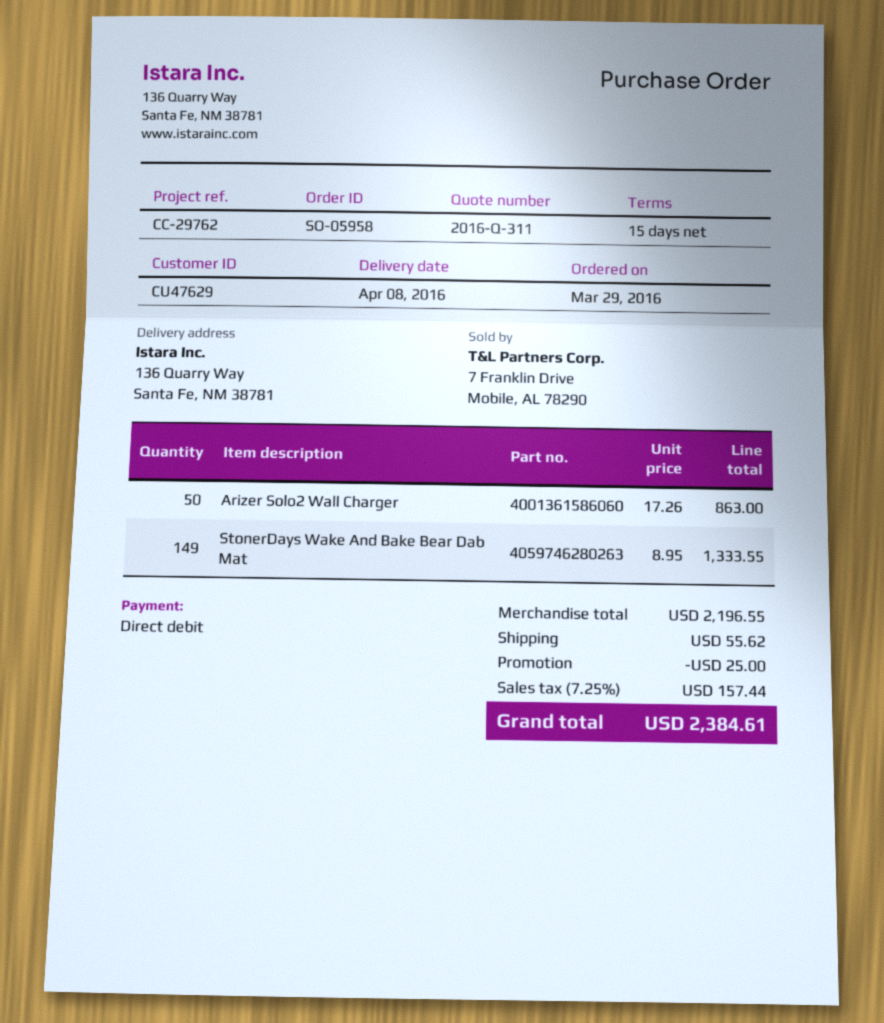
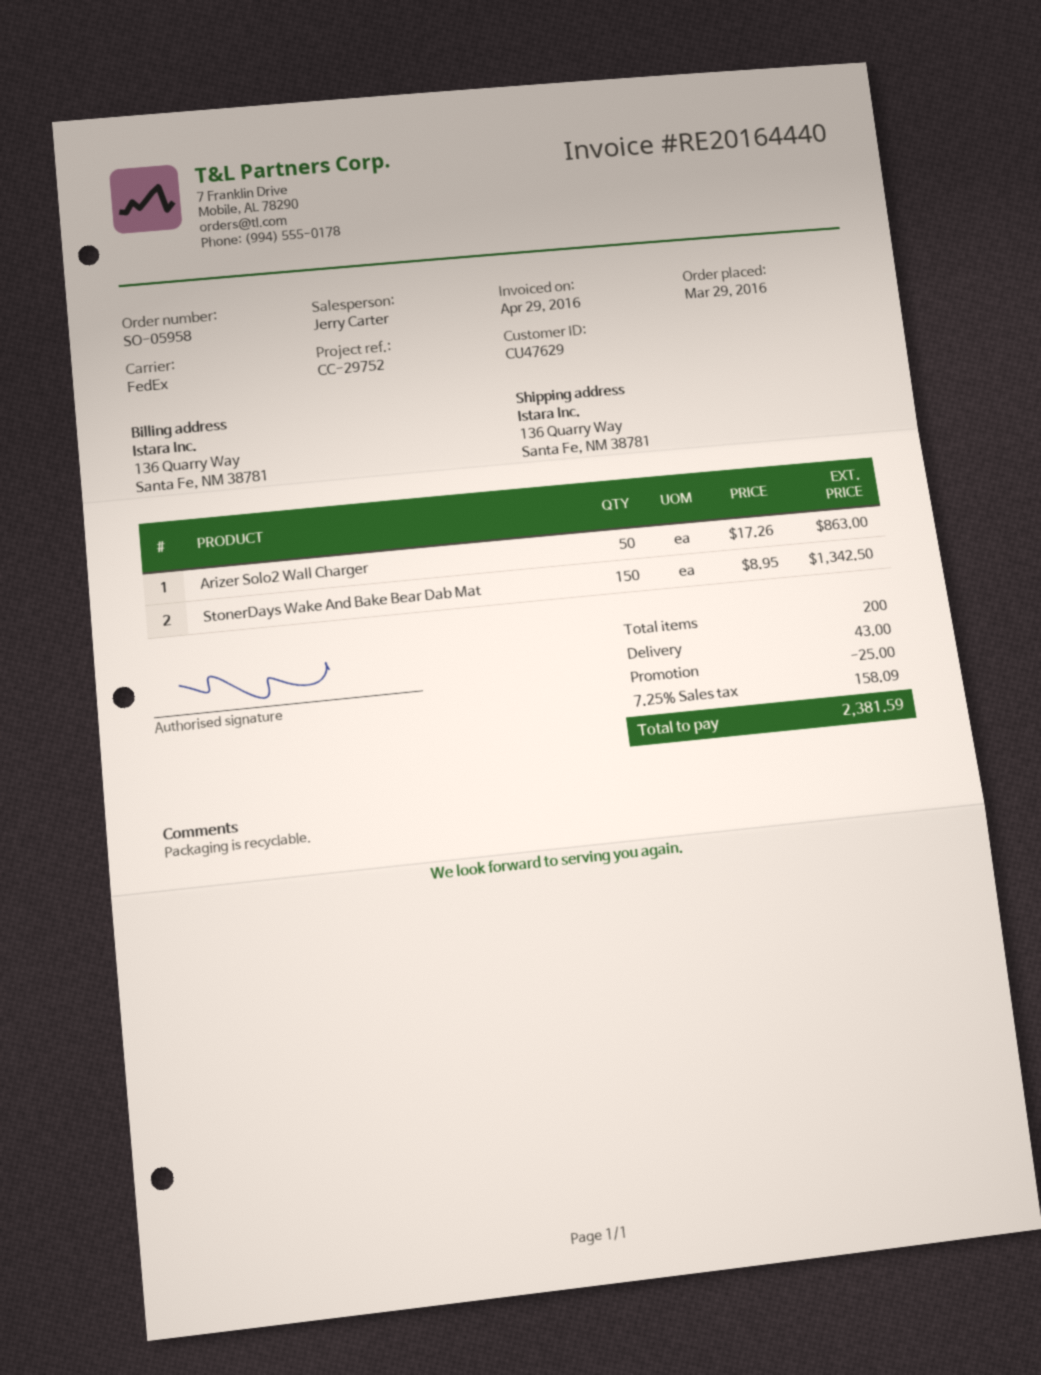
reference: CC-29762 -> CC-29752
StonerDays Wake And Bake Bear Dab Mat: 149 x 8.95 = 1333.55 -> 150 x 8.95 = 1342.50
shipping: 55.62 -> 43.00
tax: 7.25% = 157.44 -> 7.25% = 158.09
total: 2384.61 -> 2381.59

